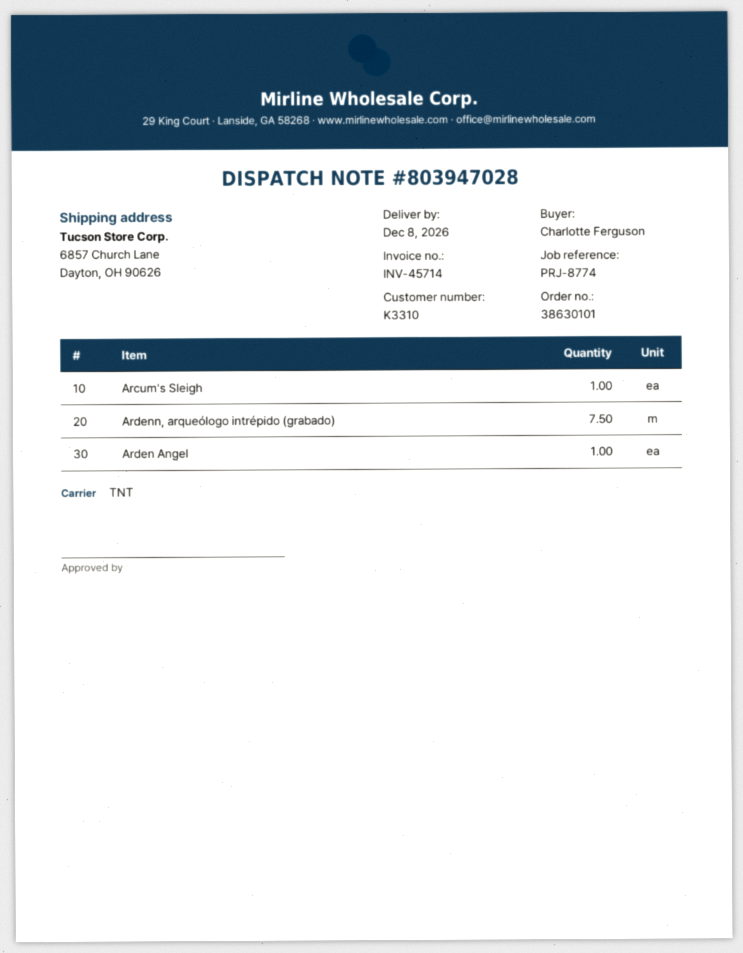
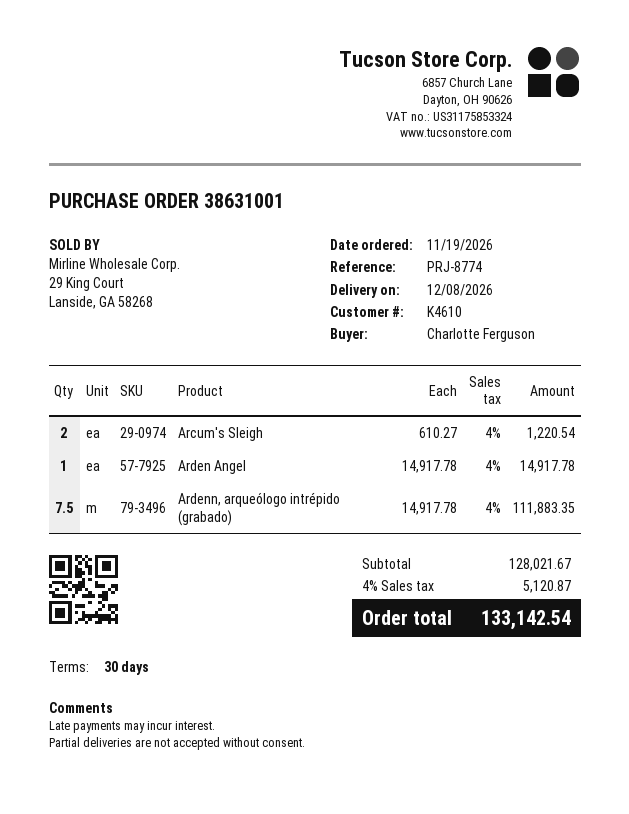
order number: 38630101 -> 38631001
customer number: K3310 -> K4610
Arcum's Sleigh: 1 -> 2

